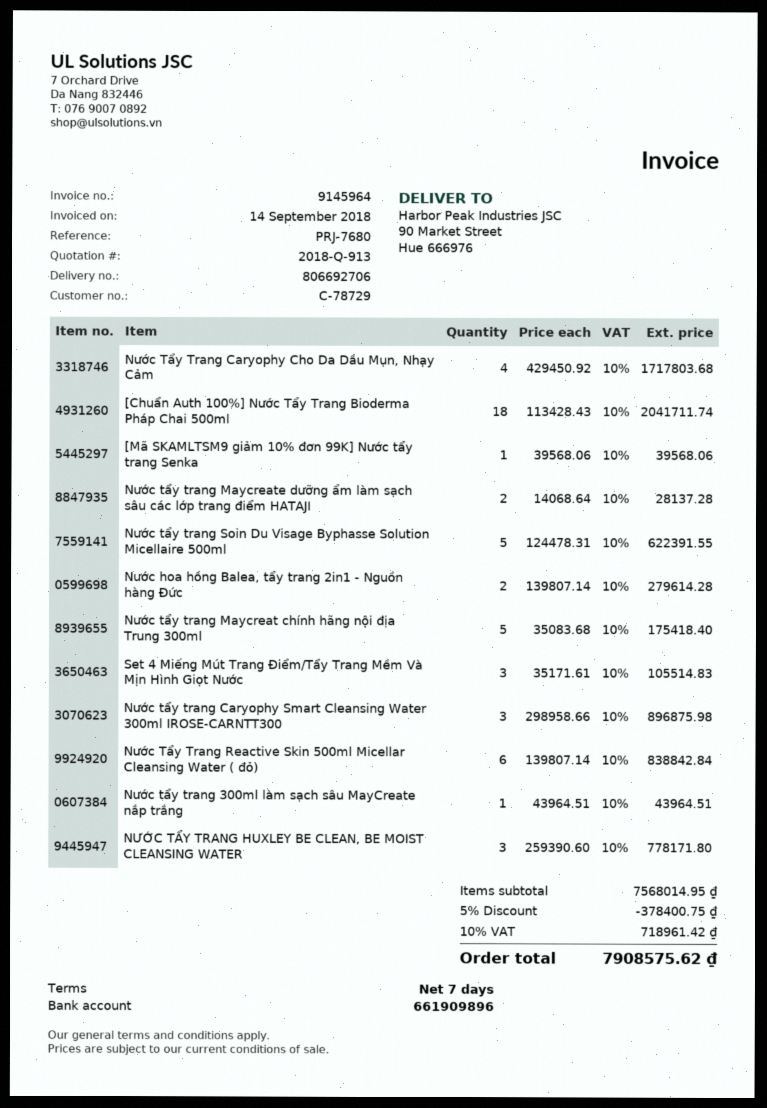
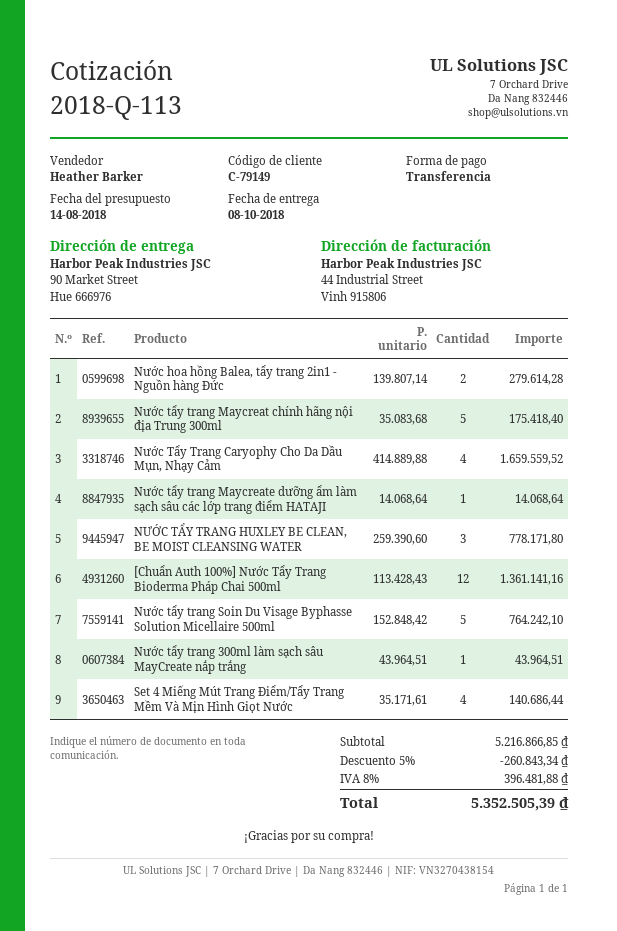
quote number: 2018-Q-913 -> 2018-Q-113
customer number: C-78729 -> C-79149
Nước Tẩy Trang Caryophy Cho Da Dầu Mụn, Nhạy Cảm: 4 x 429450.92 = 1717803.68 -> 4 x 414889.88 = 1659559.52
[Chuẩn Auth 100%] Nước Tẩy Trang Bioderma Pháp Chai 500ml: 18 x 113428.43 = 2041711.74 -> 12 x 113428.43 = 1361141.16
[Mã SKAMLTSM9 giảm 10% đơn 99K] Nước tẩy trang Senka: 1 x 39568.06 = 39568.06 -> none
Nước tẩy trang Maycreate dưỡng ẩm làm sạch sâu các lớp trang điểm HATAJI: 2 x 14068.64 = 28137.28 -> 1 x 14068.64 = 14068.64
Nước tẩy trang Soin Du Visage Byphasse Solution Micellaire 500ml: 5 x 124478.31 = 622391.55 -> 5 x 152848.42 = 764242.10
Set 4 Miếng Mút Trang Điểm/Tẩy Trang Mềm Và Mịn Hình Giọt Nước: 3 x 35171.61 = 105514.83 -> 4 x 35171.61 = 140686.44
Nước tẩy trang Caryophy Smart Cleansing Water 300ml IROSE-CARNTT300: 3 x 298958.66 = 896875.98 -> none
Nước Tẩy Trang Reactive Skin 500ml Micellar Cleansing Water ( đỏ): 6 x 139807.14 = 838842.84 -> none
subtotal: 7568014.95 -> 5216866.85
discount: 5% = 378400.75 -> 5% = 260843.34
tax: 10% = 718961.42 -> 8% = 396481.88
total: 7908575.62 -> 5352505.39

